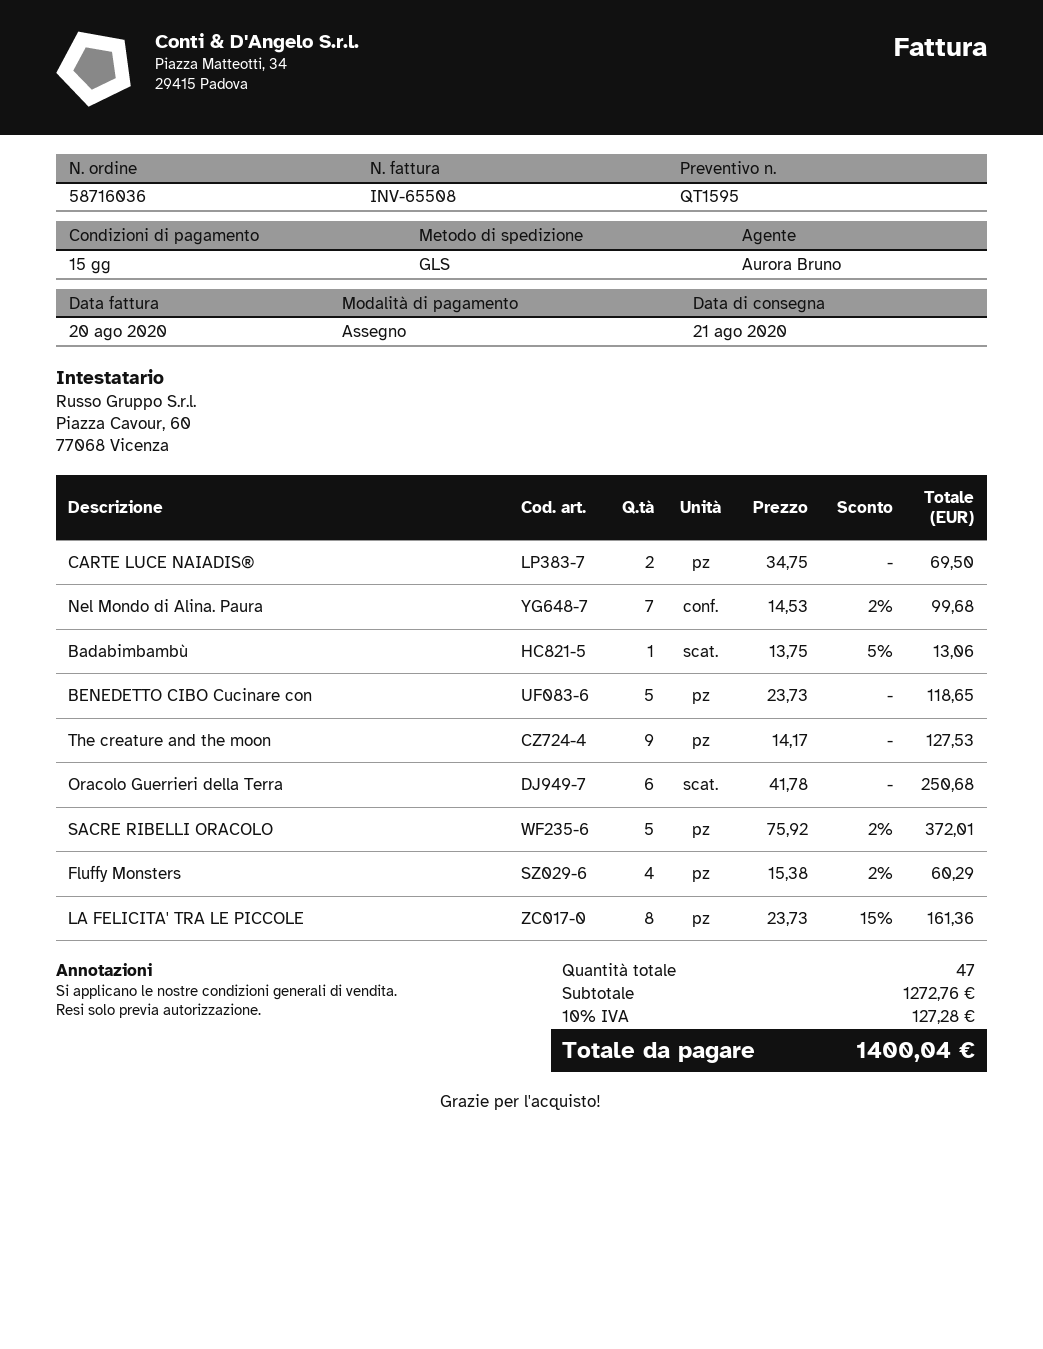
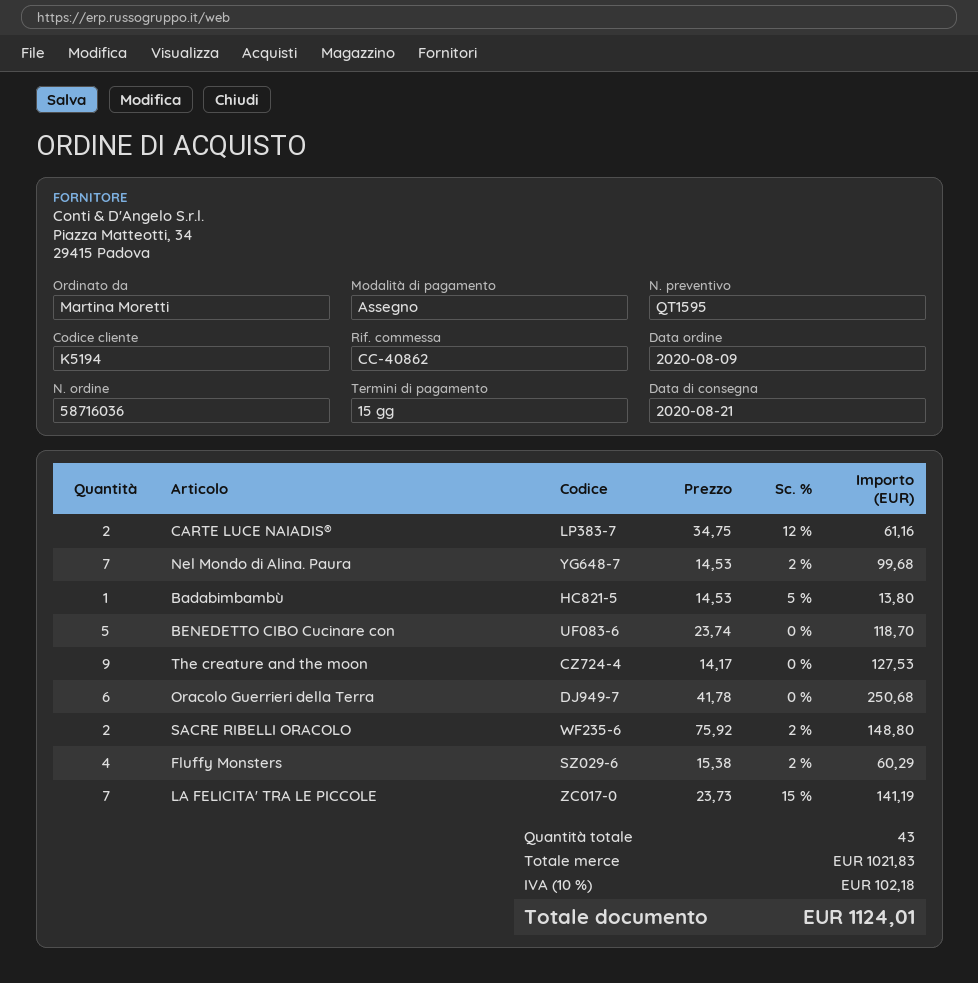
CARTE LUCE NAIADIS®: 2 x 34.75 = 69.50 -> 2 x 34.75 - 12% = 61.16
Badabimbambù: 1 x 13.75 - 5% = 13.06 -> 1 x 14.53 - 5% = 13.80
BENEDETTO CIBO Cucinare con: 5 x 23.73 = 118.65 -> 5 x 23.74 = 118.70
SACRE RIBELLI ORACOLO: 5 x 75.92 - 2% = 372.01 -> 2 x 75.92 - 2% = 148.80
LA FELICITA' TRA LE PICCOLE: 8 x 23.73 - 15% = 161.36 -> 7 x 23.73 - 15% = 141.19
total quantity: 47 -> 43
subtotal: 1272.76 -> 1021.83
tax: 10% = 127.28 -> 10% = 102.18
total: 1400.04 -> 1124.01

